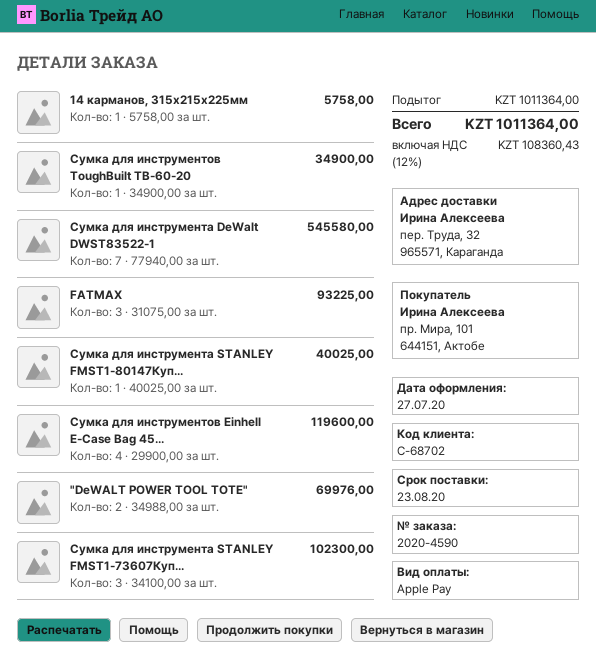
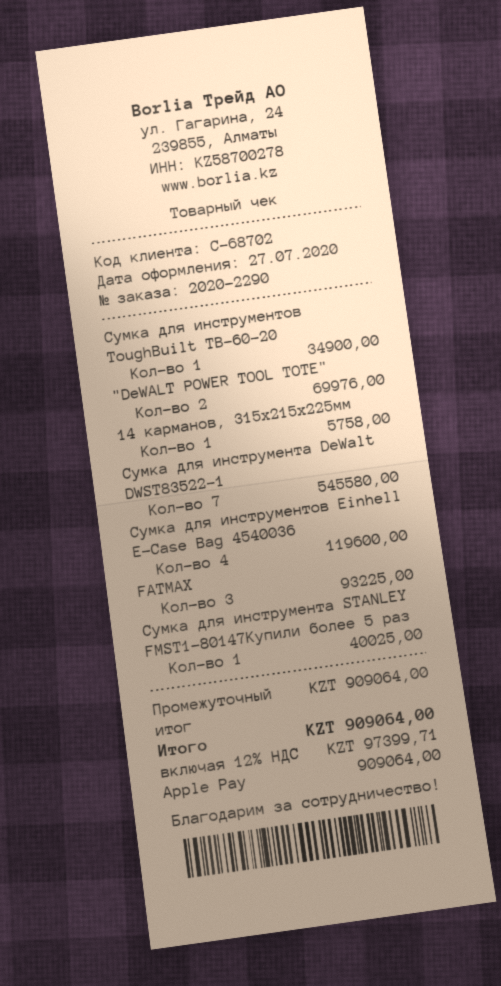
order number: 2020-4590 -> 2020-2290
Сумка для инструмента STANLEY FMST1-73607Куп...: 3 for 102300.00 -> none
subtotal: 1011364.00 -> 909064.00
tax: 12% = 108360.43 -> 12% = 97399.71
total: 1011364.00 -> 909064.00

